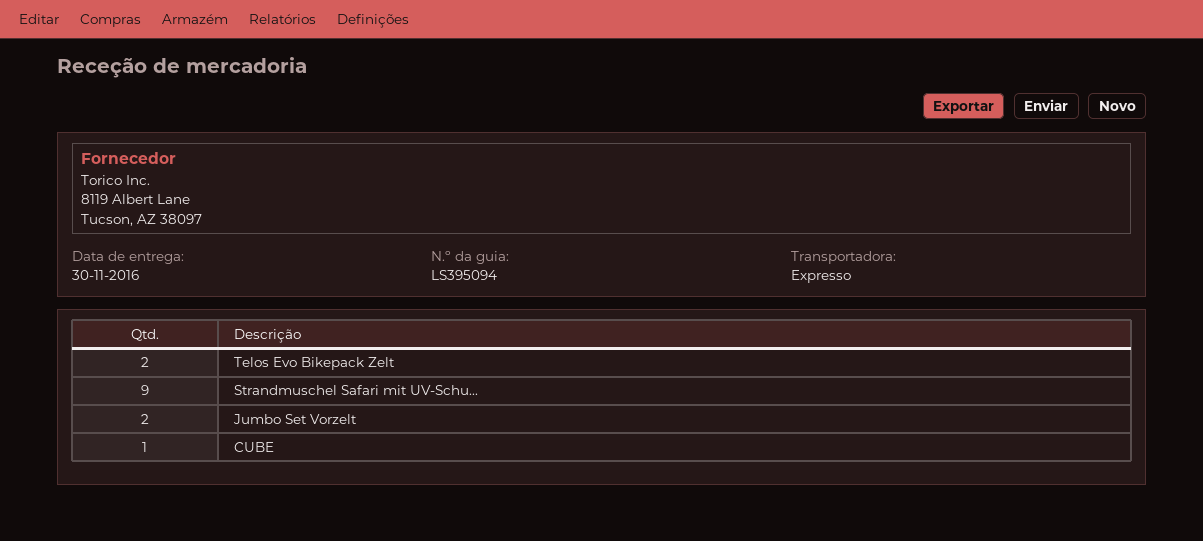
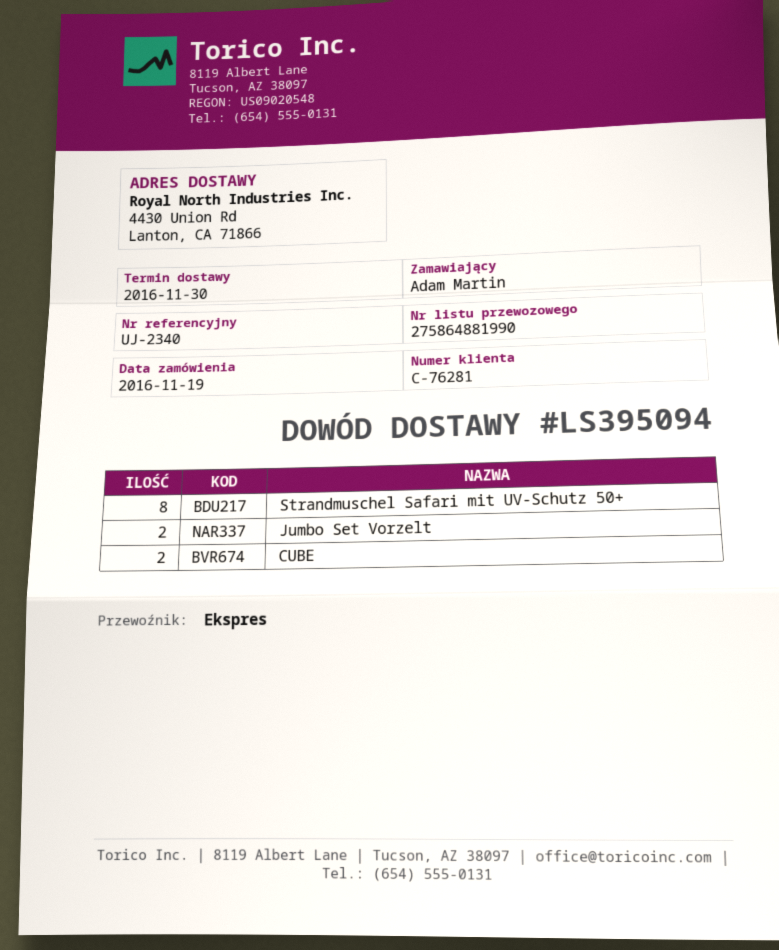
Telos Evo Bikepack Zelt: 2 -> none
Strandmuschel Safari mit UV-Schu...: 9 -> 8
CUBE: 1 -> 2

